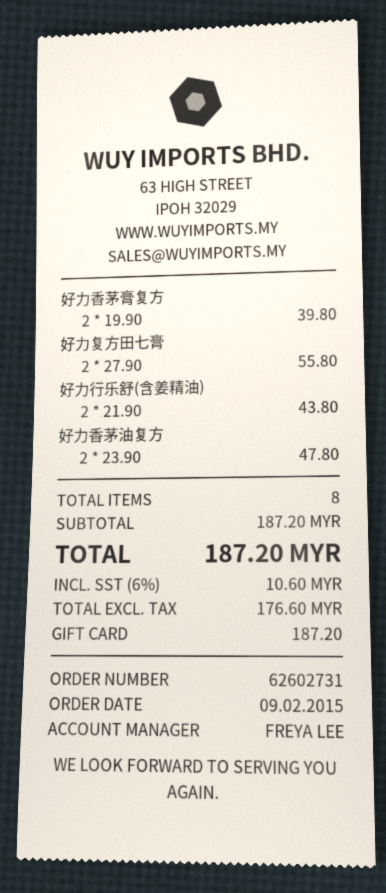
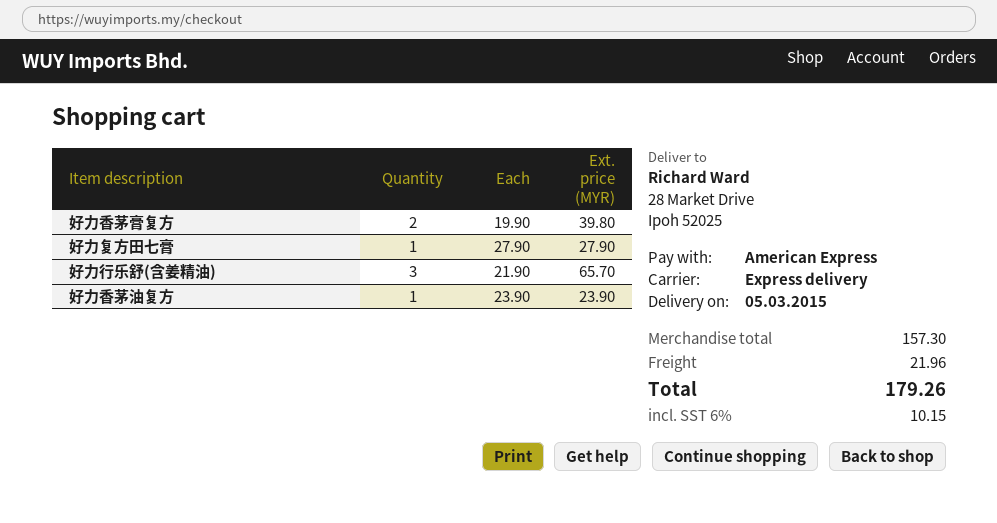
payment method: gift card -> American Express
好力复方田七膏: 2 x 27.90 = 55.80 -> 1 x 27.90 = 27.90
好力行乐舒(含姜精油): 2 x 21.90 = 43.80 -> 3 x 21.90 = 65.70
好力香茅油复方: 2 x 23.90 = 47.80 -> 1 x 23.90 = 23.90
subtotal: 187.20 -> 157.30
shipping: none -> 21.96
tax: 6% = 10.60 -> 6% = 10.15
total: 187.20 -> 179.26

